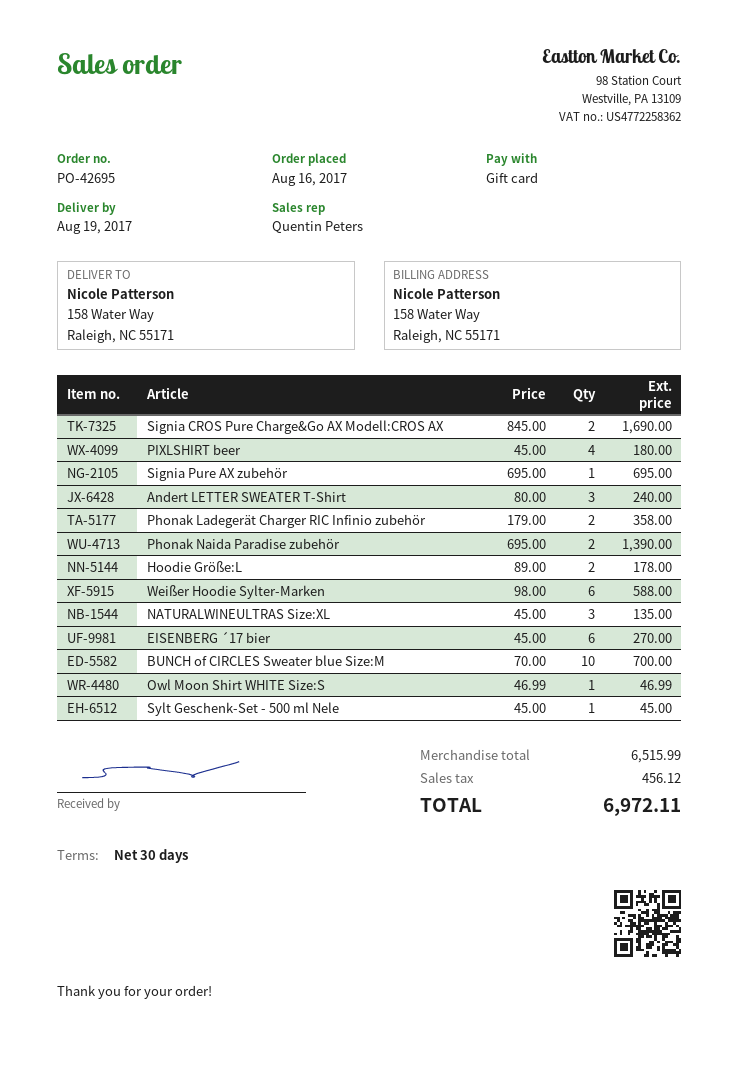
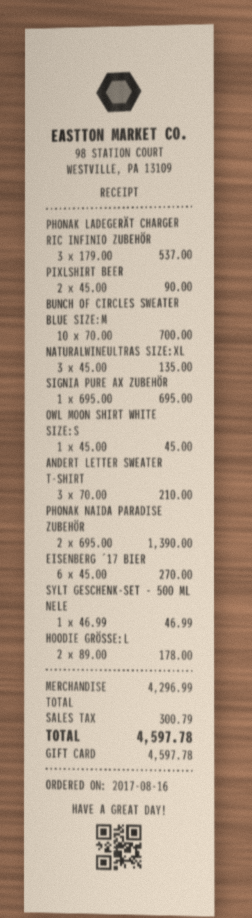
Signia CROS Pure Charge&Go AX Modell:CROS AX: 2 x 845.00 = 1690.00 -> none
PIXLSHIRT beer: 4 x 45.00 = 180.00 -> 2 x 45.00 = 90.00
Andert LETTER SWEATER T-Shirt: 3 x 80.00 = 240.00 -> 3 x 70.00 = 210.00
Phonak Ladegerät Charger RIC Infinio zubehör: 2 x 179.00 = 358.00 -> 3 x 179.00 = 537.00
Weißer Hoodie Sylter-Marken: 6 x 98.00 = 588.00 -> none
Owl Moon Shirt WHITE Size:S: 1 x 46.99 = 46.99 -> 1 x 45.00 = 45.00
Sylt Geschenk-Set - 500 ml Nele: 1 x 45.00 = 45.00 -> 1 x 46.99 = 46.99
subtotal: 6515.99 -> 4296.99
tax: 456.12 -> 300.79
total: 6972.11 -> 4597.78

